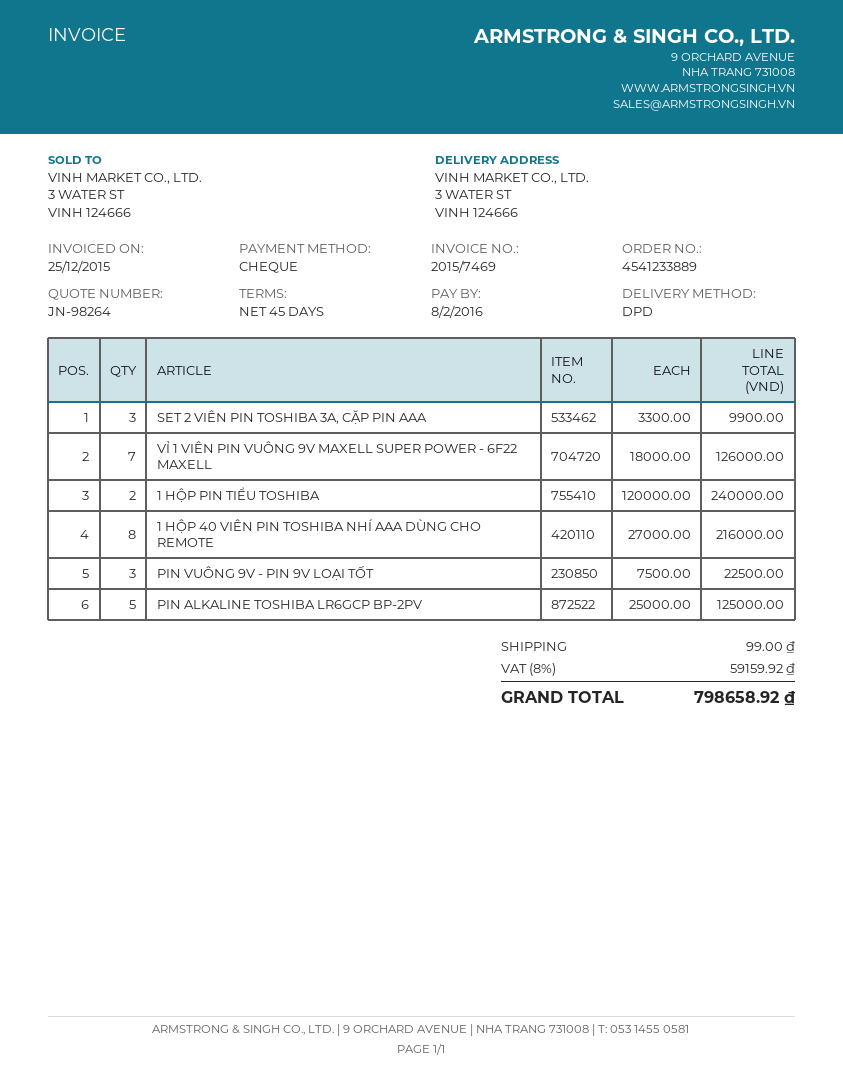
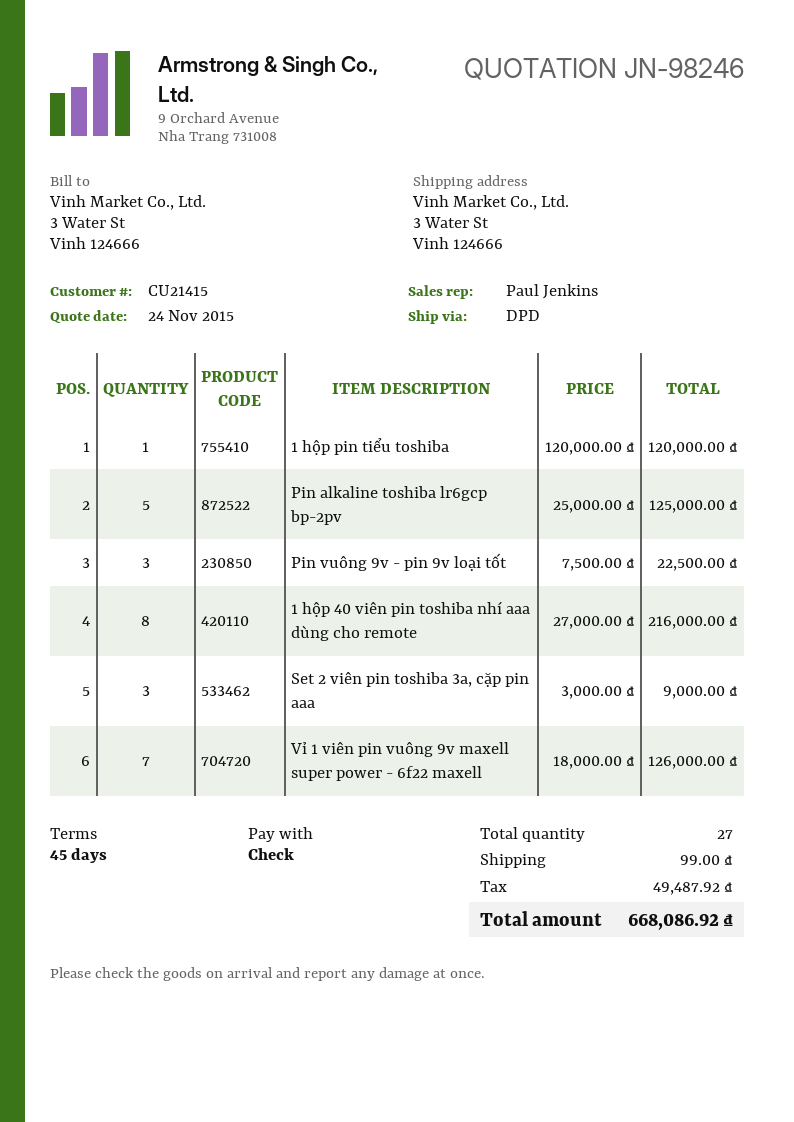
quote number: JN-98264 -> JN-98246
SET 2 VIÊN PIN TOSHIBA 3A, CẶP PIN AAA: 3 x 3300.00 = 9900.00 -> 3 x 3000.00 = 9000.00
1 HỘP PIN TIỂU TOSHIBA: 2 x 120000.00 = 240000.00 -> 1 x 120000.00 = 120000.00
tax: 59159.92 -> 49487.92
total: 798658.92 -> 668086.92

